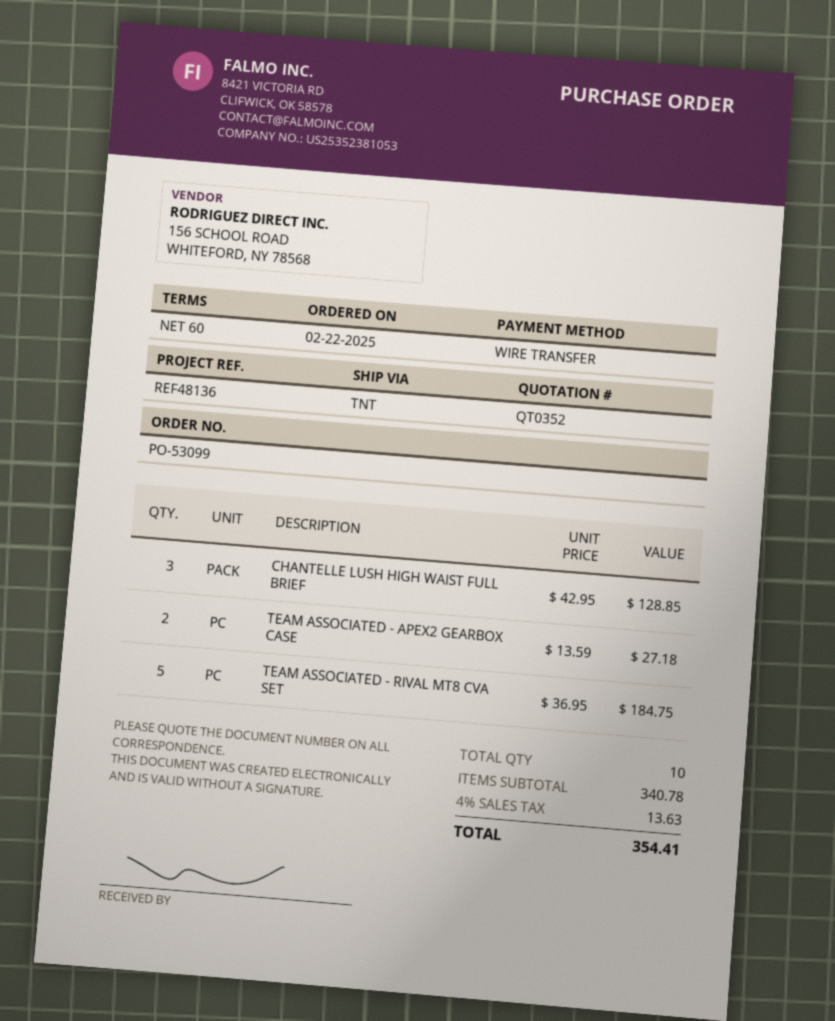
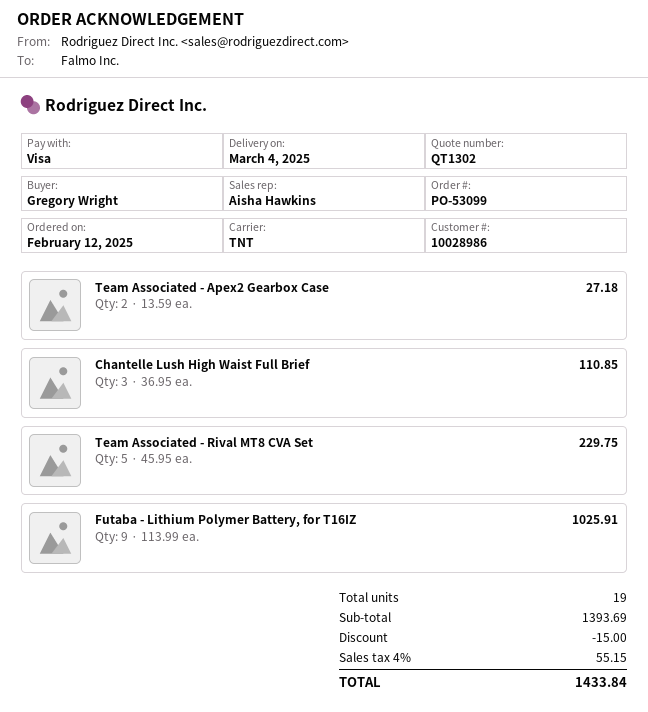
quote number: QT0352 -> QT1302
order date: 2025-02-22 -> 2025-02-12
payment method: bank transfer -> Visa
CHANTELLE LUSH HIGH WAIST FULL BRIEF: 3 x 42.95 = 128.85 -> 3 x 36.95 = 110.85
TEAM ASSOCIATED - RIVAL MT8 CVA SET: 5 x 36.95 = 184.75 -> 5 x 45.95 = 229.75
Futaba - Lithium Polymer Battery, for T16IZ: none -> 9 x 113.99 = 1025.91
total quantity: 10 -> 19
subtotal: 340.78 -> 1393.69
discount: none -> 15.00
tax: 4% = 13.63 -> 4% = 55.15
total: 354.41 -> 1433.84

